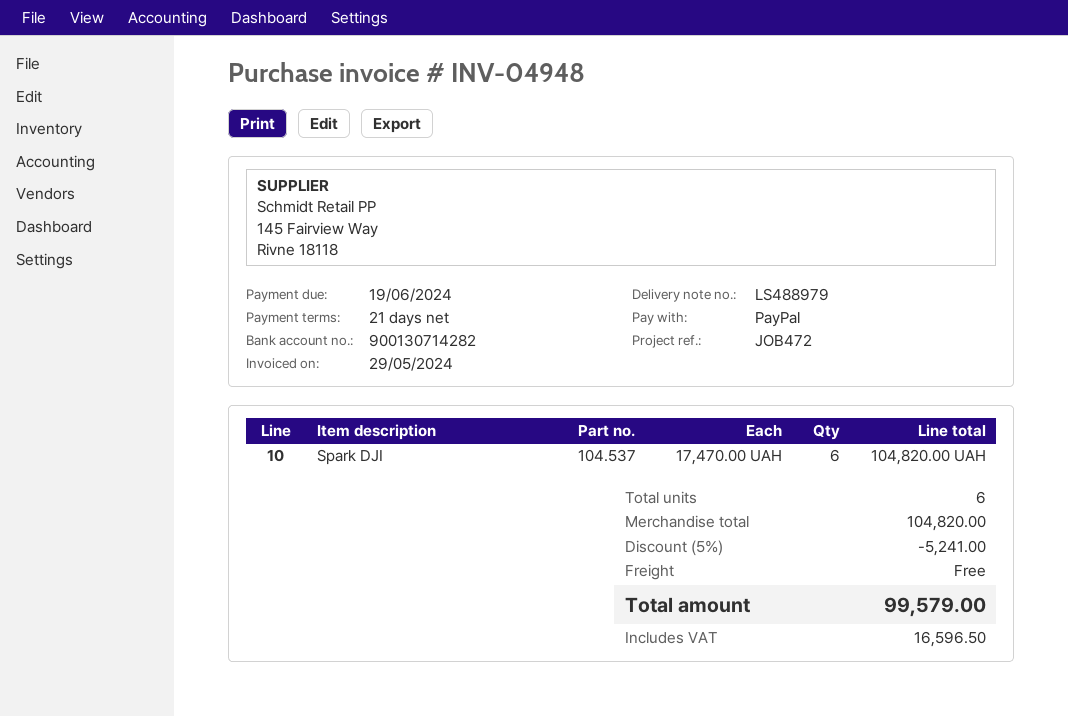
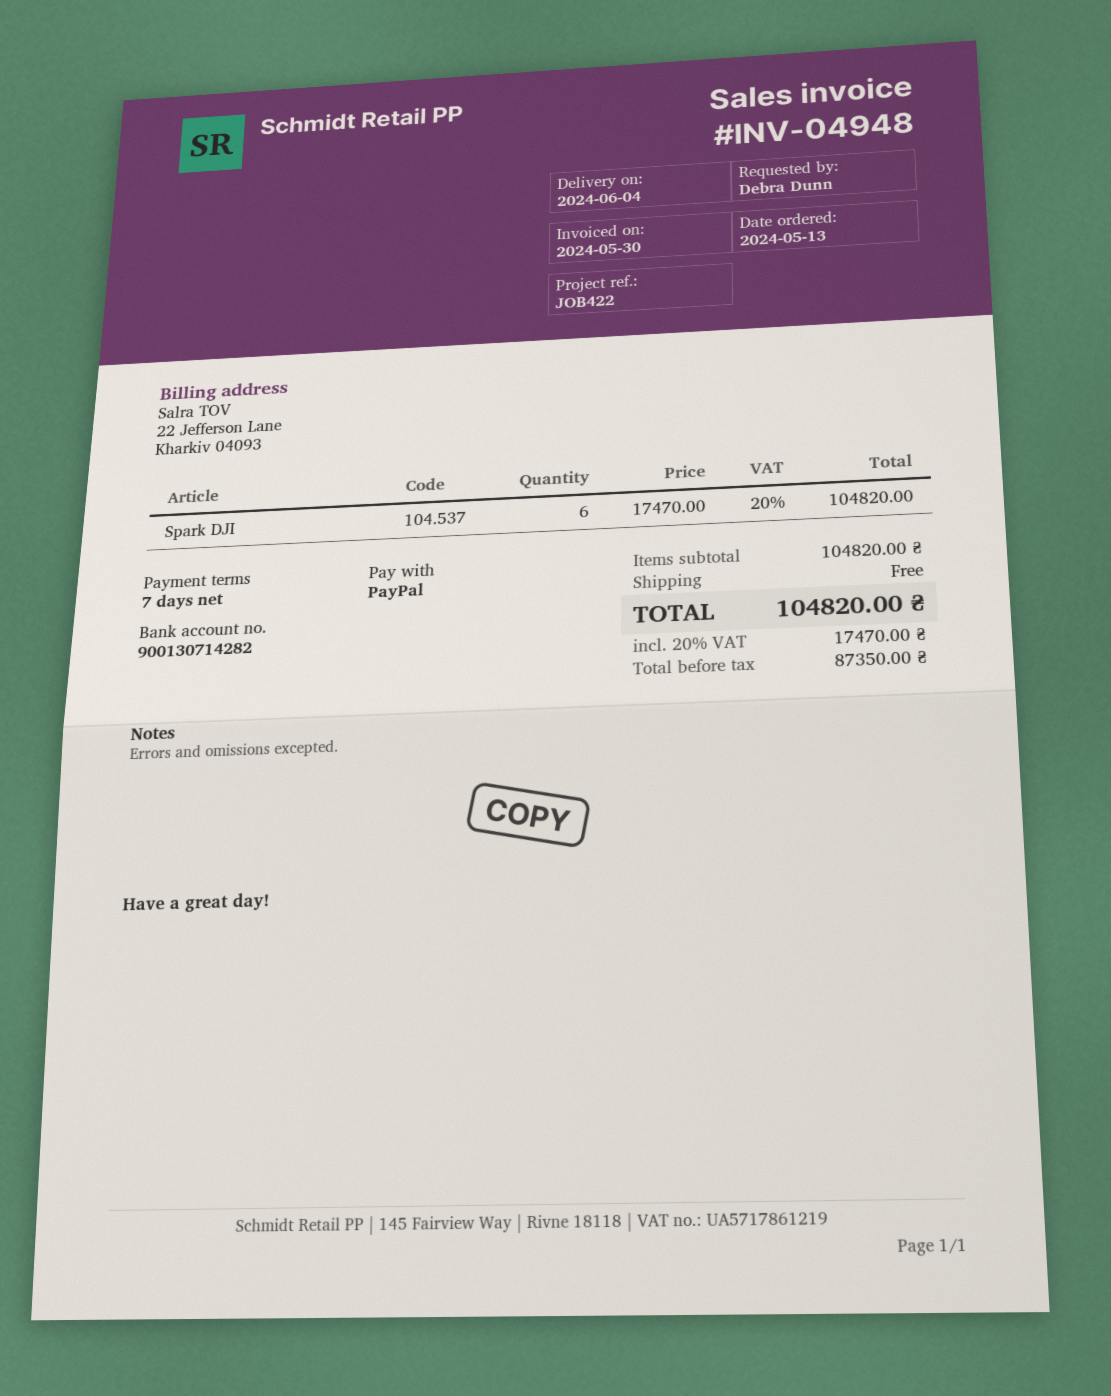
invoice date: 2024-05-29 -> 2024-05-30
payment terms: 21 days -> 7 days
reference: JOB472 -> JOB422
discount: 5% = 5241.00 -> none
tax: 16596.50 -> 17470.00
total: 99579.00 -> 104820.00

